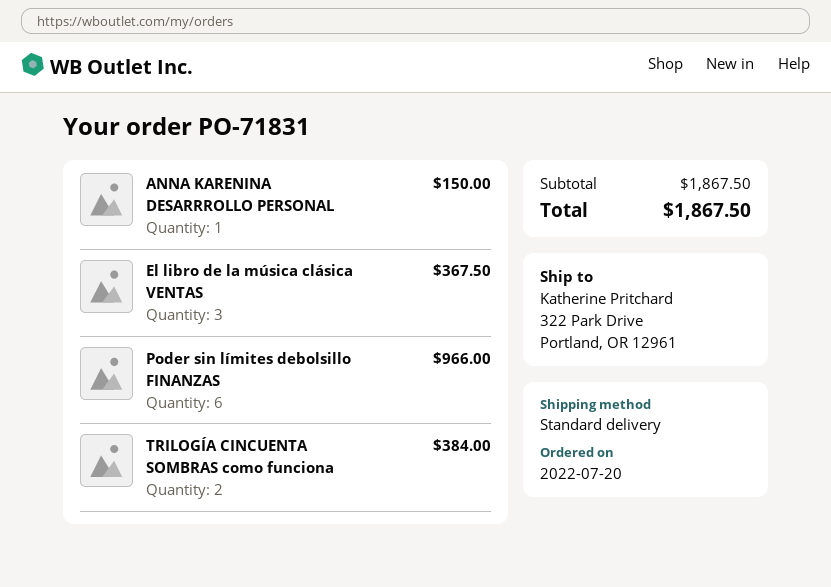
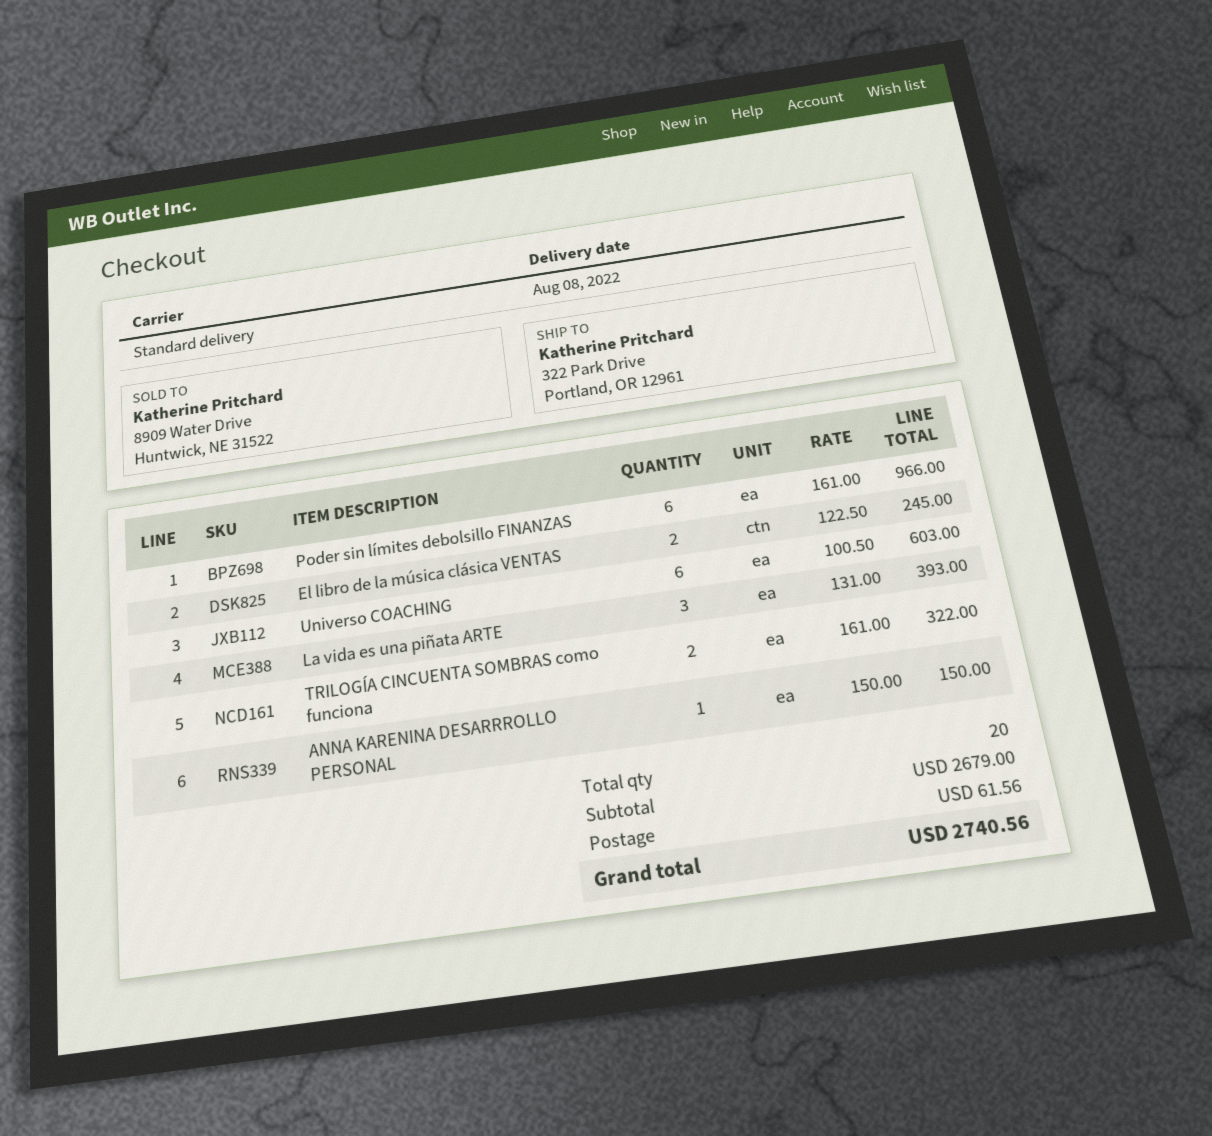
El libro de la música clásica VENTAS: 3 for 367.50 -> 2 for 245.00
TRILOGÍA CINCUENTA SOMBRAS como funciona: 2 for 384.00 -> 2 for 322.00
Universo COACHING: none -> 6 for 603.00
La vida es una piñata ARTE: none -> 3 for 393.00
subtotal: 1867.50 -> 2679.00
shipping: none -> 61.56
total: 1867.50 -> 2740.56

